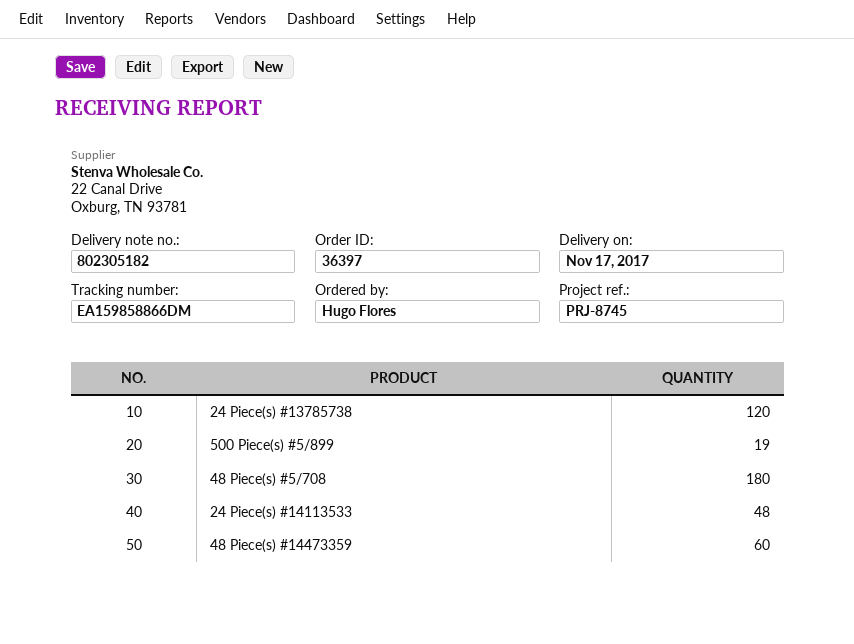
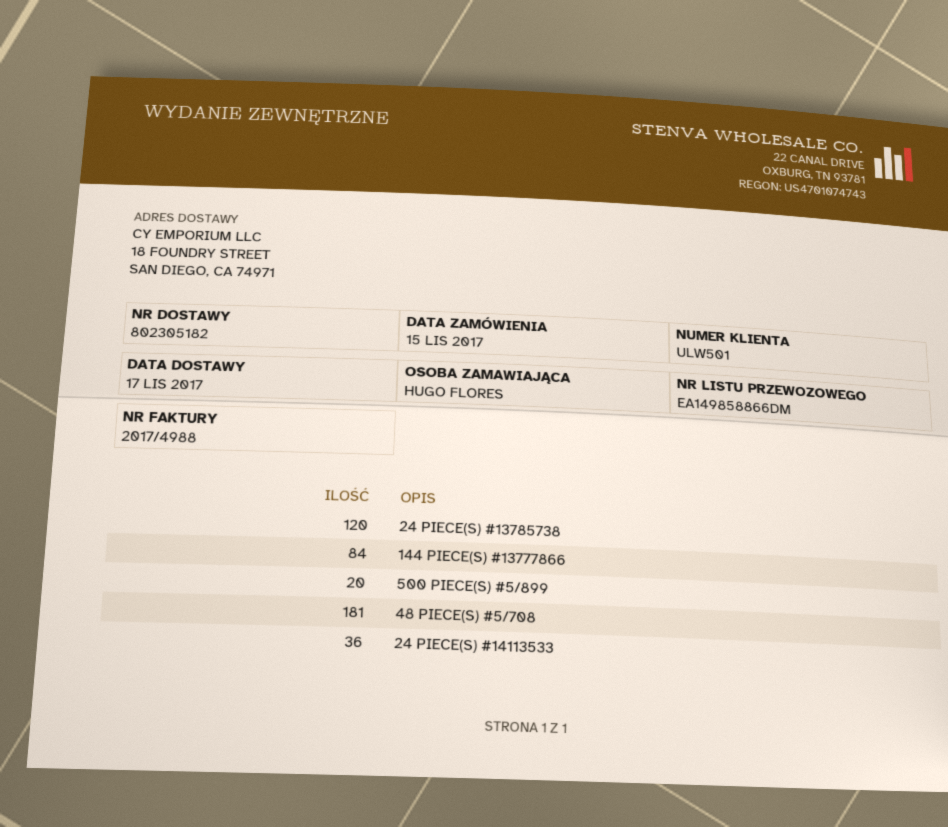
tracking number: EA159858866DM -> EA149858866DM
500 Piece(s) #5/899: 19 -> 20
48 Piece(s) #5/708: 180 -> 181
24 Piece(s) #14113533: 48 -> 36
48 Piece(s) #14473359: 60 -> none
144 PIECE(S) #13777866: none -> 84

